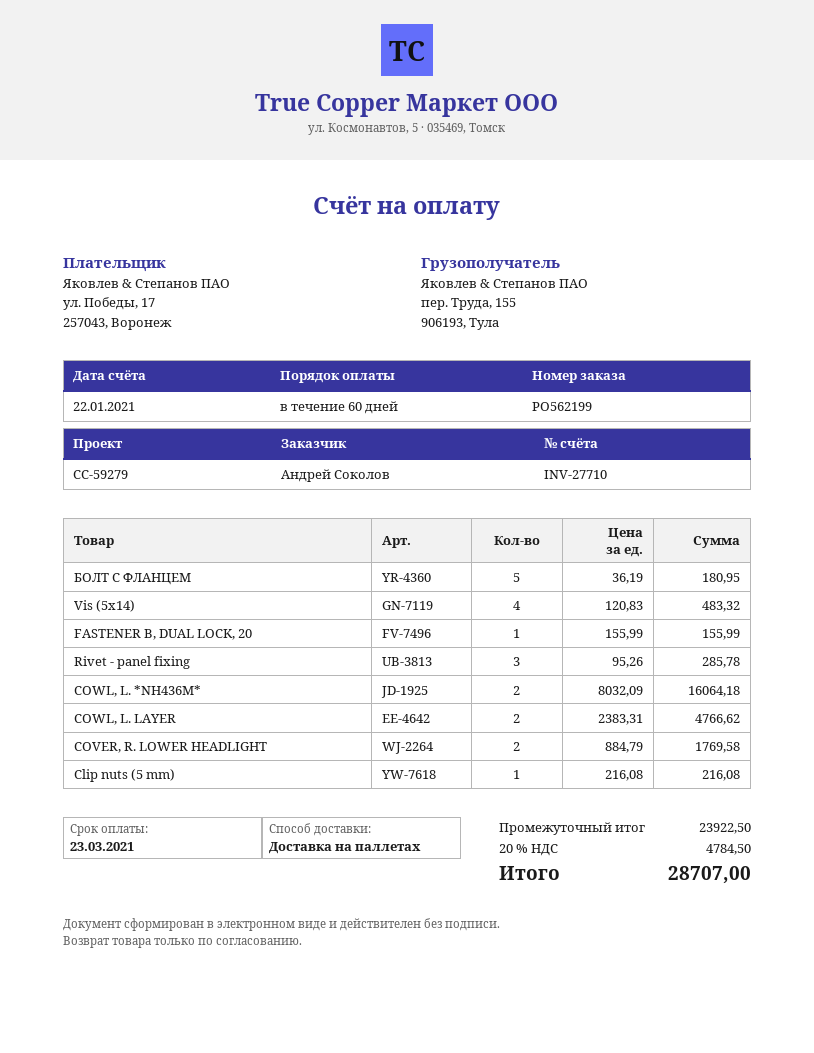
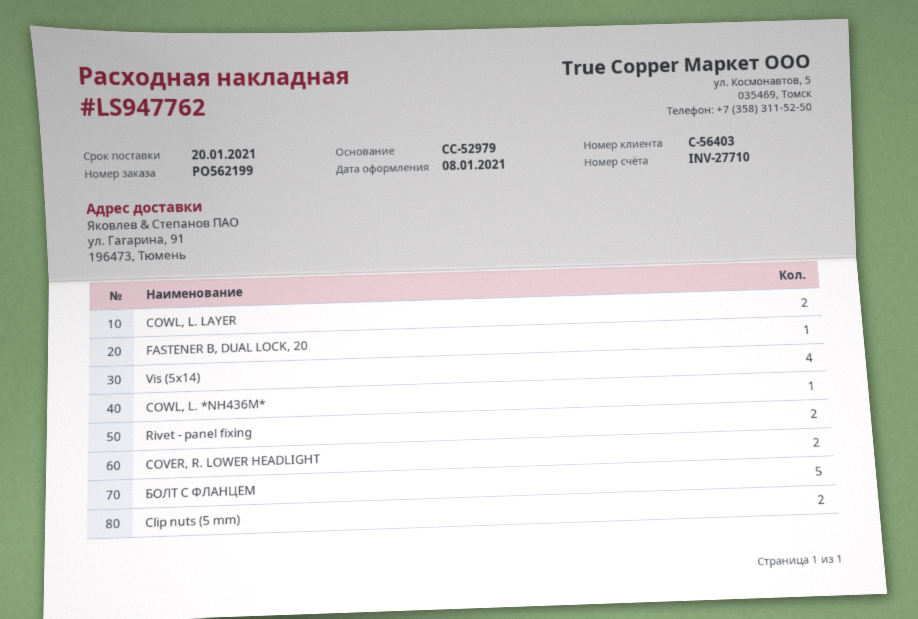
reference: CC-59279 -> CC-52979
ship to: пер. Труда, 155, 906193, Тула -> ул. Гагарина, 91, 196473, Тюмень
Rivet - panel fixing: 3 -> 2
COWL, L. *NH436M*: 2 -> 1
Clip nuts (5 mm): 1 -> 2

